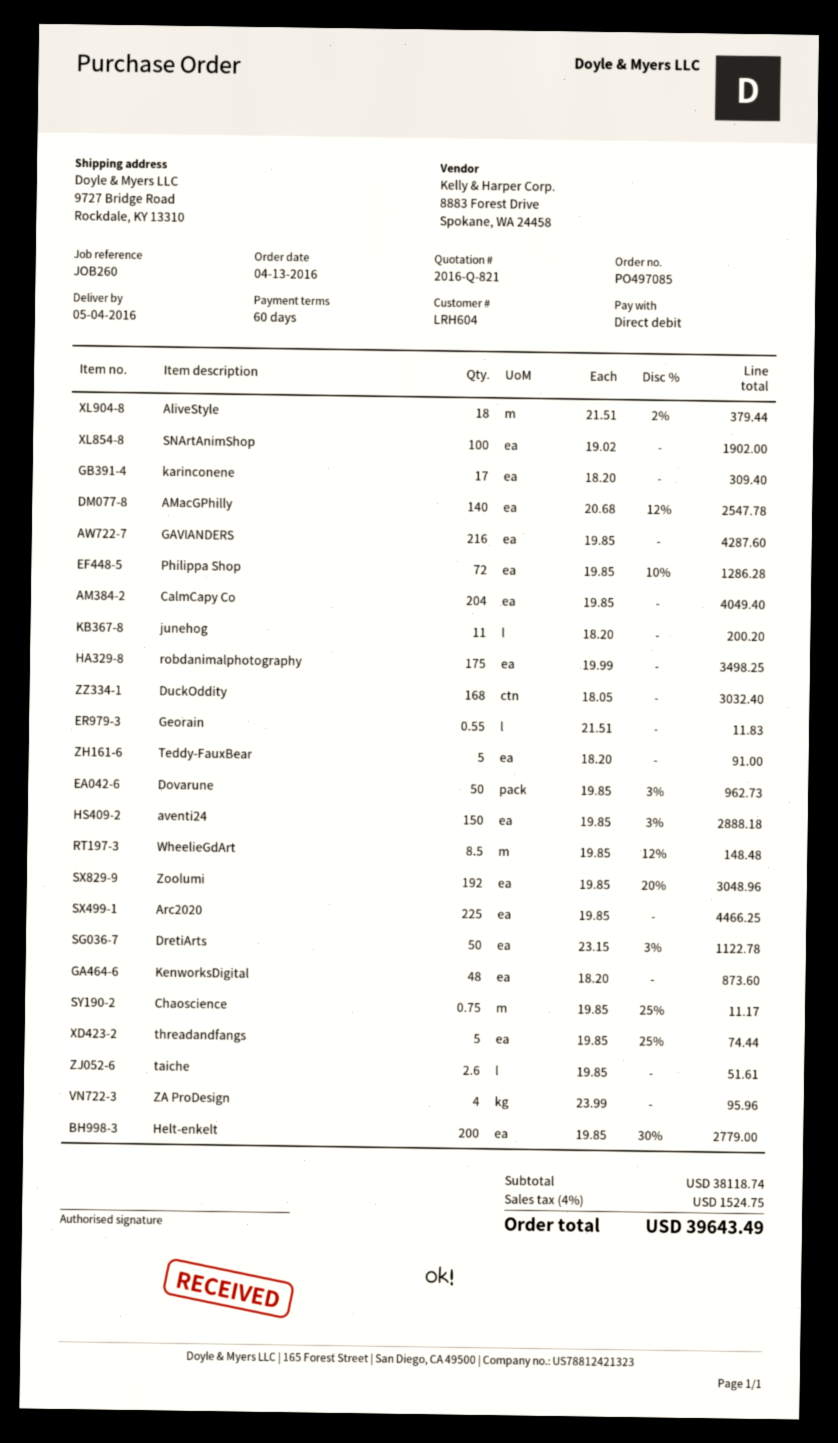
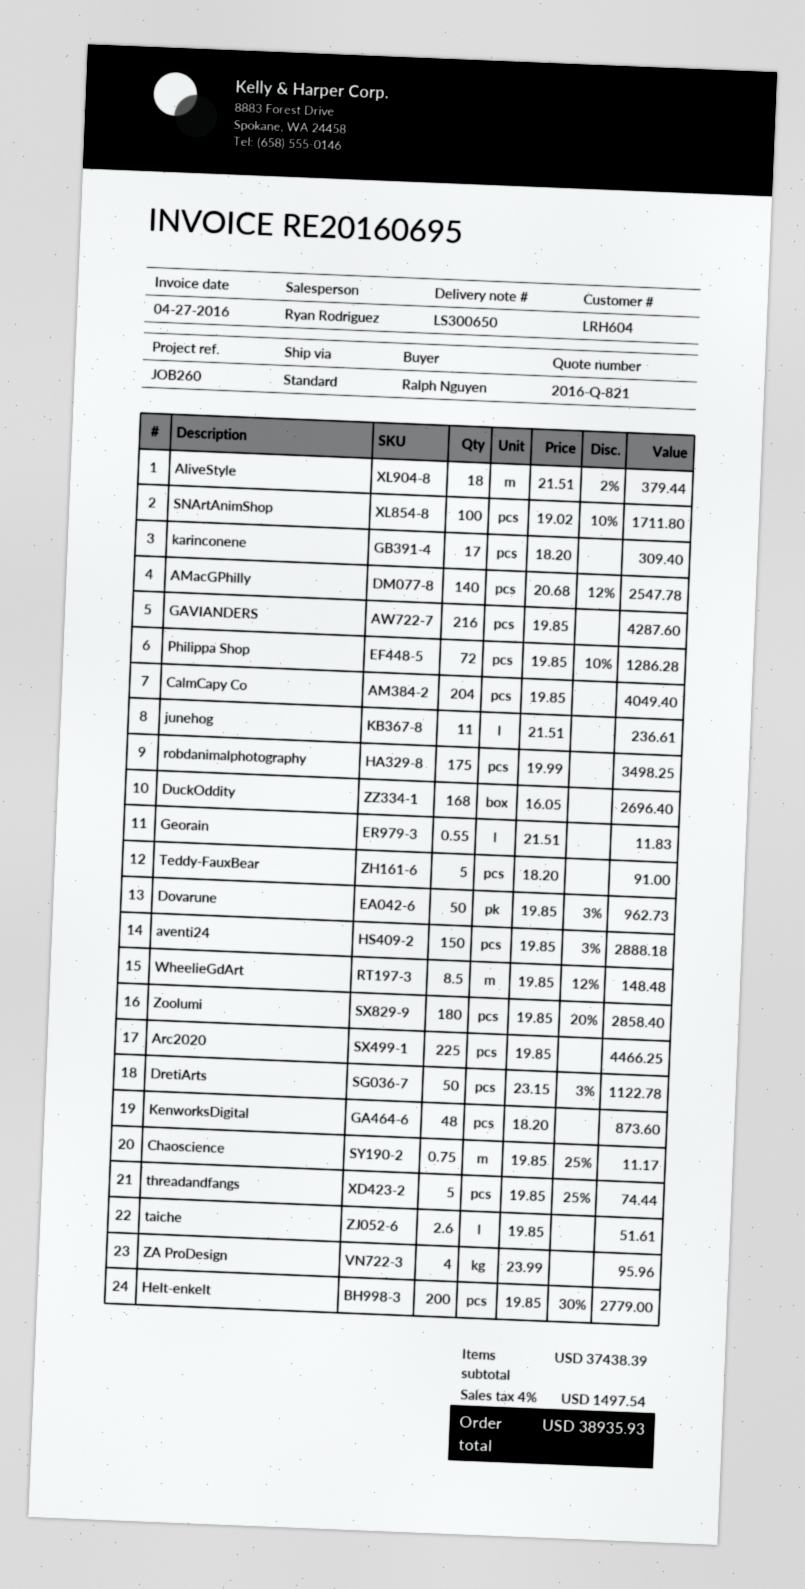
SNArtAnimShop: 100 x 19.02 = 1902.00 -> 100 x 19.02 - 10% = 1711.80
junehog: 11 x 18.20 = 200.20 -> 11 x 21.51 = 236.61
DuckOddity: 168 x 18.05 = 3032.40 -> 168 x 16.05 = 2696.40
Zoolumi: 192 x 19.85 - 20% = 3048.96 -> 180 x 19.85 - 20% = 2858.40
subtotal: 38118.74 -> 37438.39
tax: 4% = 1524.75 -> 4% = 1497.54
total: 39643.49 -> 38935.93

